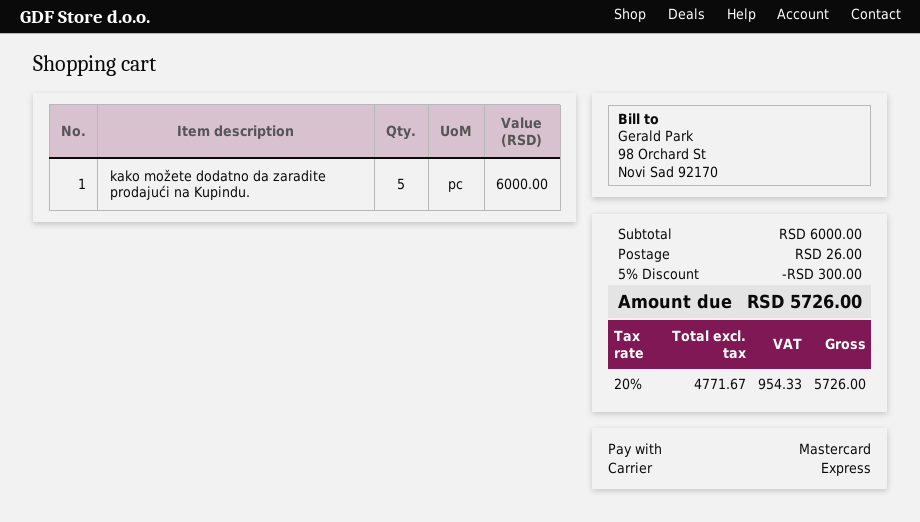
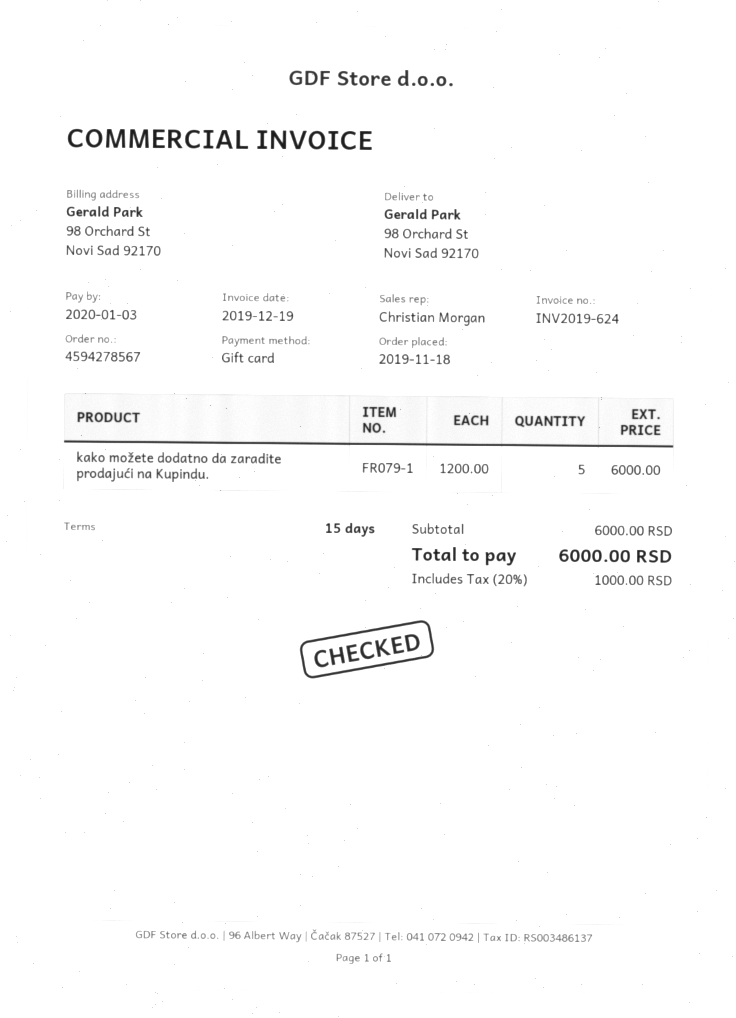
payment method: Mastercard -> gift card
discount: 5% = 300.00 -> none
shipping: 26.00 -> none
tax: 20% = 954.33 -> 20% = 1000.00
total: 5726.00 -> 6000.00

